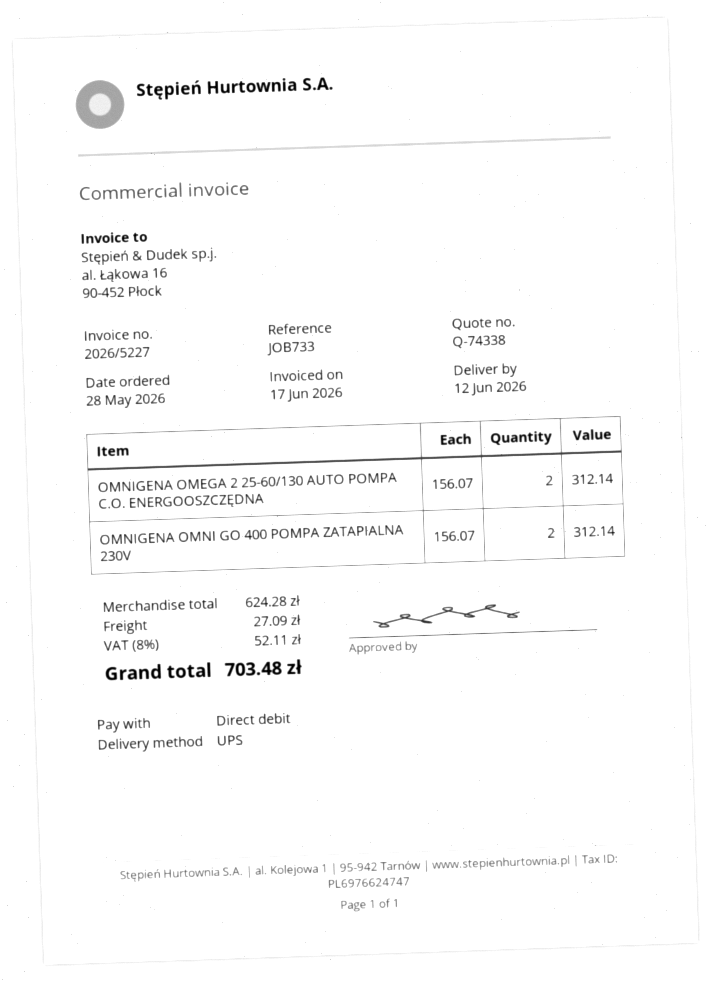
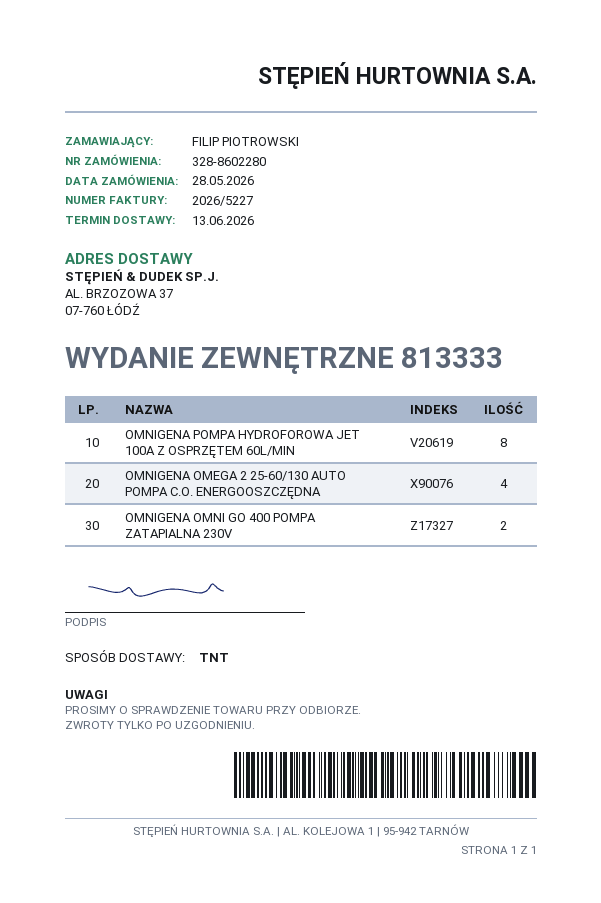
delivery date: 2026-06-12 -> 2026-06-13
shipping method: UPS -> TNT
OMNIGENA OMEGA 2 25-60/130 AUTO POMPA C.O. ENERGOOSZCZĘDNA: 2 -> 4
OMNIGENA POMPA HYDROFOROWA JET 100A Z OSPRZĘTEM 60L/MIN: none -> 8

